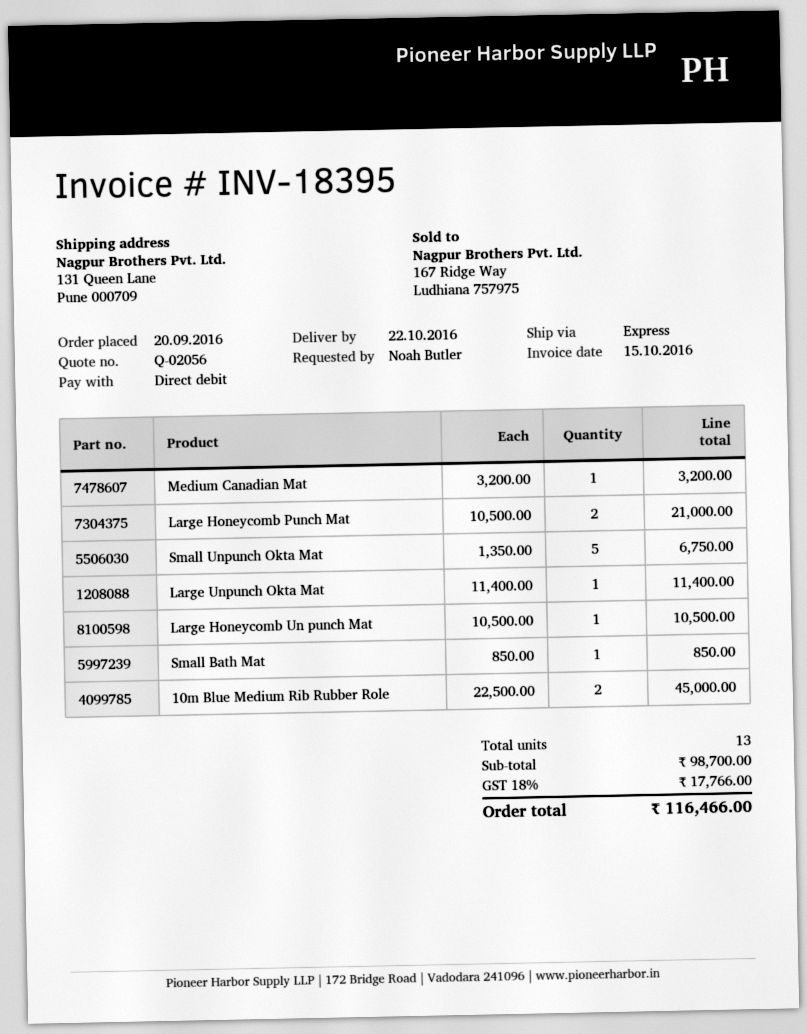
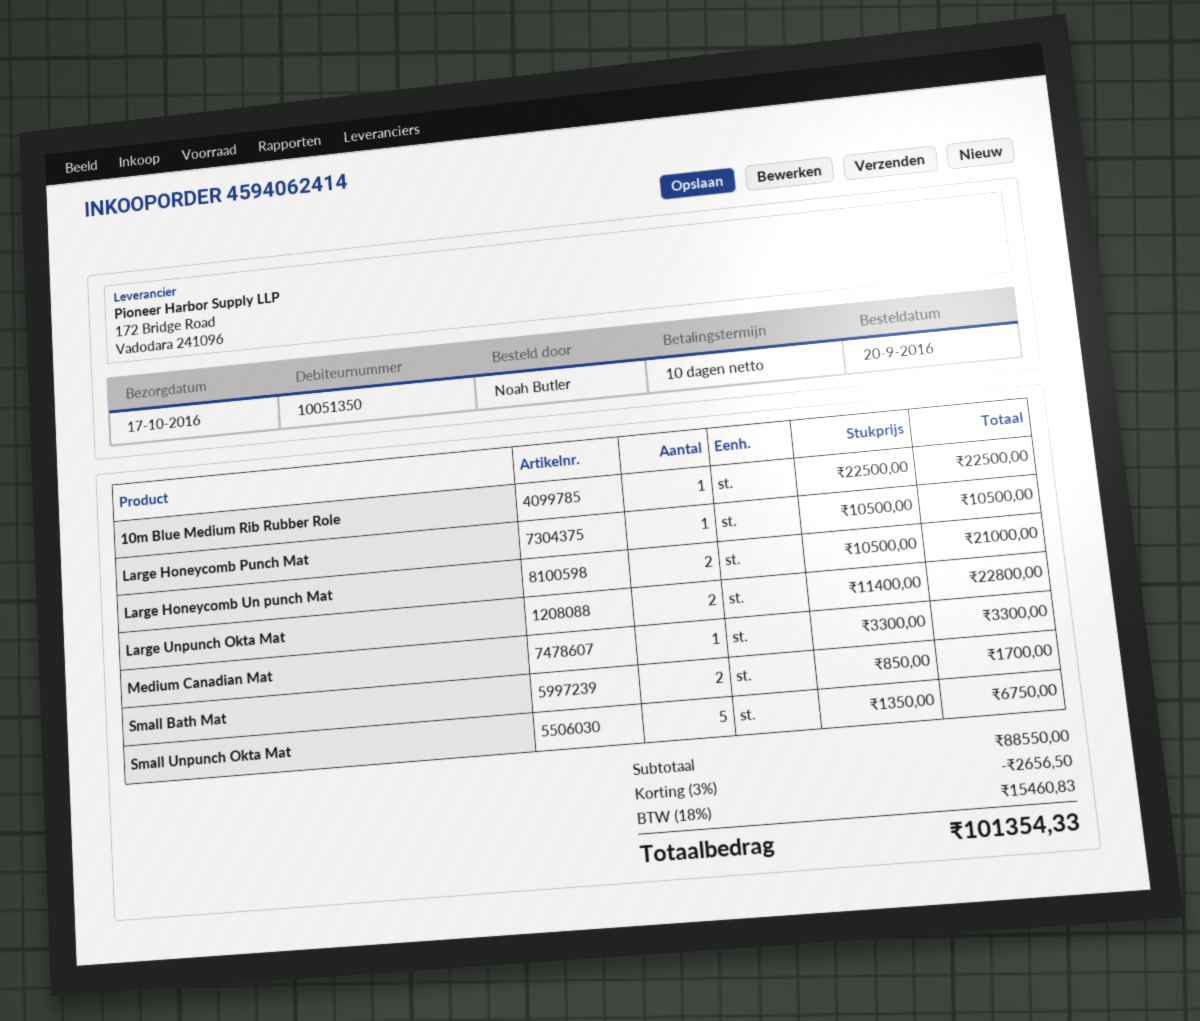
delivery date: 2016-10-22 -> 2016-10-17
Medium Canadian Mat: 1 x 3200.00 = 3200.00 -> 1 x 3300.00 = 3300.00
Large Honeycomb Punch Mat: 2 x 10500.00 = 21000.00 -> 1 x 10500.00 = 10500.00
Large Unpunch Okta Mat: 1 x 11400.00 = 11400.00 -> 2 x 11400.00 = 22800.00
Large Honeycomb Un punch Mat: 1 x 10500.00 = 10500.00 -> 2 x 10500.00 = 21000.00
Small Bath Mat: 1 x 850.00 = 850.00 -> 2 x 850.00 = 1700.00
10m Blue Medium Rib Rubber Role: 2 x 22500.00 = 45000.00 -> 1 x 22500.00 = 22500.00
subtotal: 98700.00 -> 88550.00
discount: none -> 3% = 2656.50
tax: 18% = 17766.00 -> 18% = 15460.83
total: 116466.00 -> 101354.33

